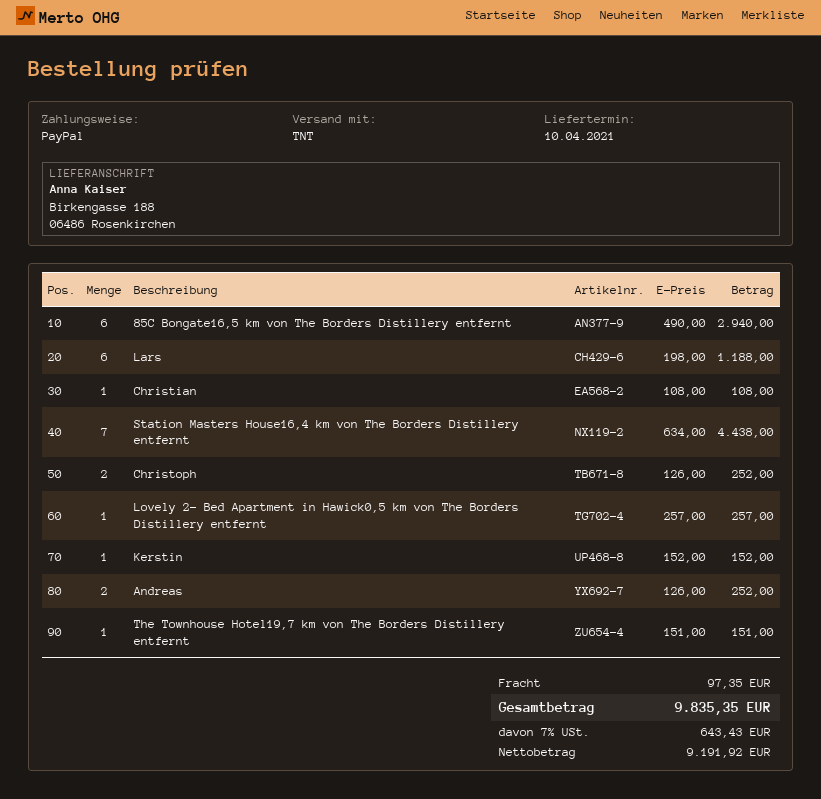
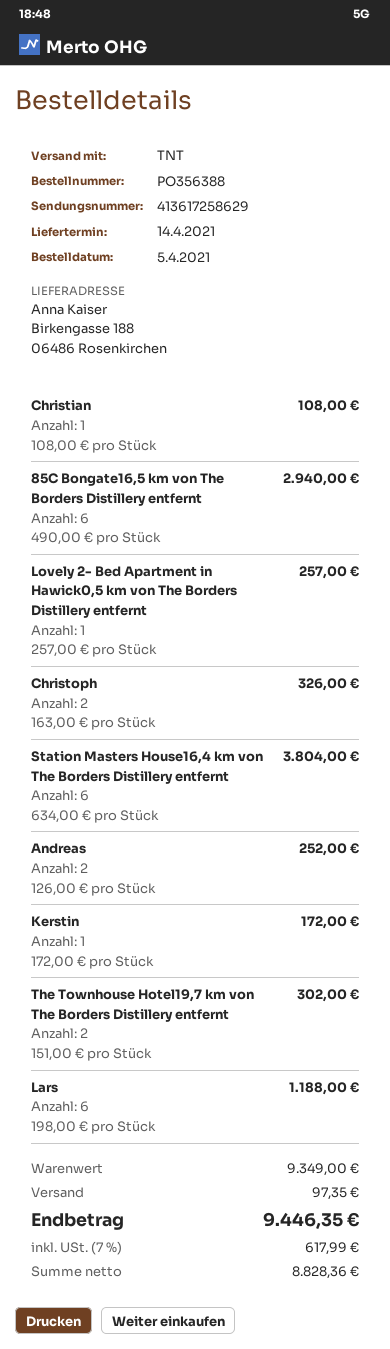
delivery date: 2021-04-10 -> 2021-04-14
Station Masters House16,4 km von The Borders Distillery entfernt: 7 x 634.00 = 4438.00 -> 6 x 634.00 = 3804.00
Christoph: 2 x 126.00 = 252.00 -> 2 x 163.00 = 326.00
Kerstin: 1 x 152.00 = 152.00 -> 1 x 172.00 = 172.00
The Townhouse Hotel19,7 km von The Borders Distillery entfernt: 1 x 151.00 = 151.00 -> 2 x 151.00 = 302.00
net: 9191.92 -> 8828.36
tax: 7% = 643.43 -> 7% = 617.99
total: 9835.35 -> 9446.35

